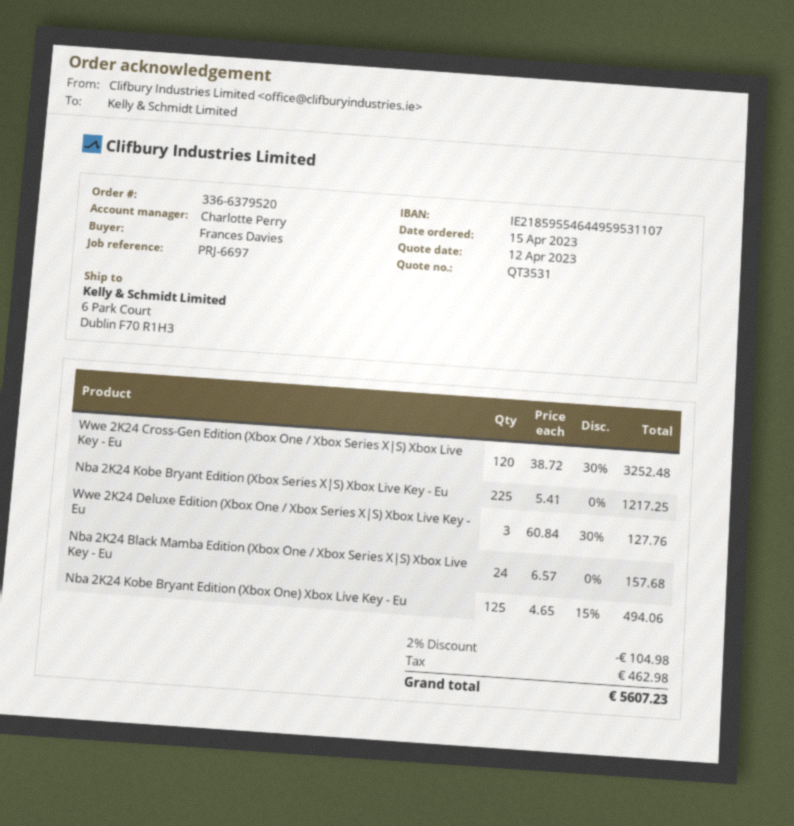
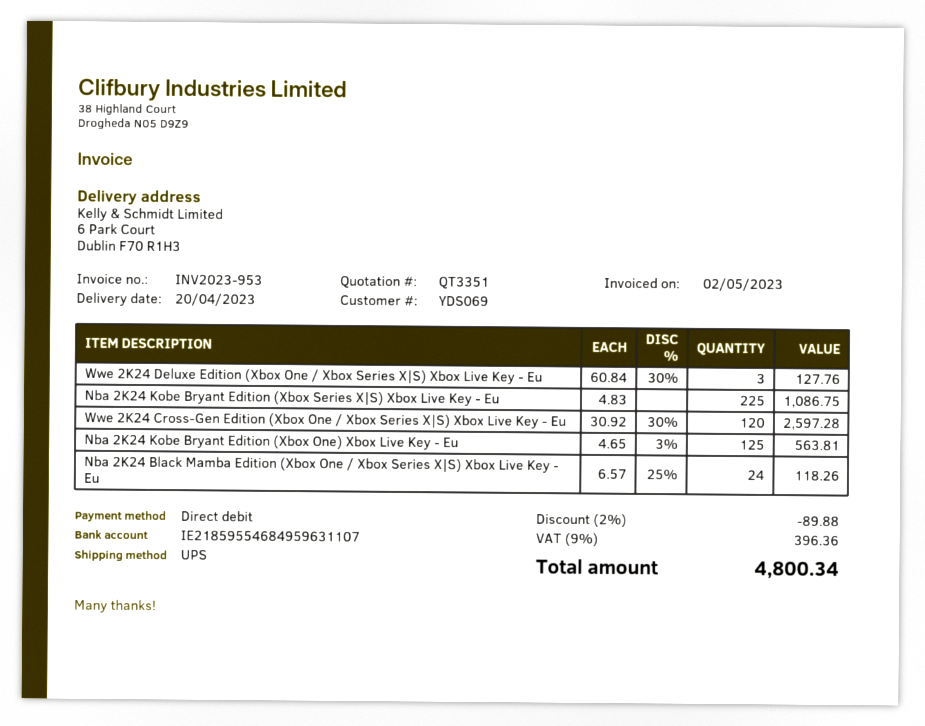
quote number: QT3531 -> QT3351
bank account: IE21859554644959531107 -> IE21859554684959631107
Wwe 2K24 Cross-Gen Edition (Xbox One / Xbox Series X|S) Xbox Live Key - Eu: 120 x 38.72 - 30% = 3252.48 -> 120 x 30.92 - 30% = 2597.28
Nba 2K24 Kobe Bryant Edition (Xbox Series X|S) Xbox Live Key - Eu: 225 x 5.41 = 1217.25 -> 225 x 4.83 = 1086.75
Nba 2K24 Black Mamba Edition (Xbox One / Xbox Series X|S) Xbox Live Key - Eu: 24 x 6.57 = 157.68 -> 24 x 6.57 - 25% = 118.26
Nba 2K24 Kobe Bryant Edition (Xbox One) Xbox Live Key - Eu: 125 x 4.65 - 15% = 494.06 -> 125 x 4.65 - 3% = 563.81
discount: 2% = 104.98 -> 2% = 89.88
tax: 462.98 -> 396.36
total: 5607.23 -> 4800.34

